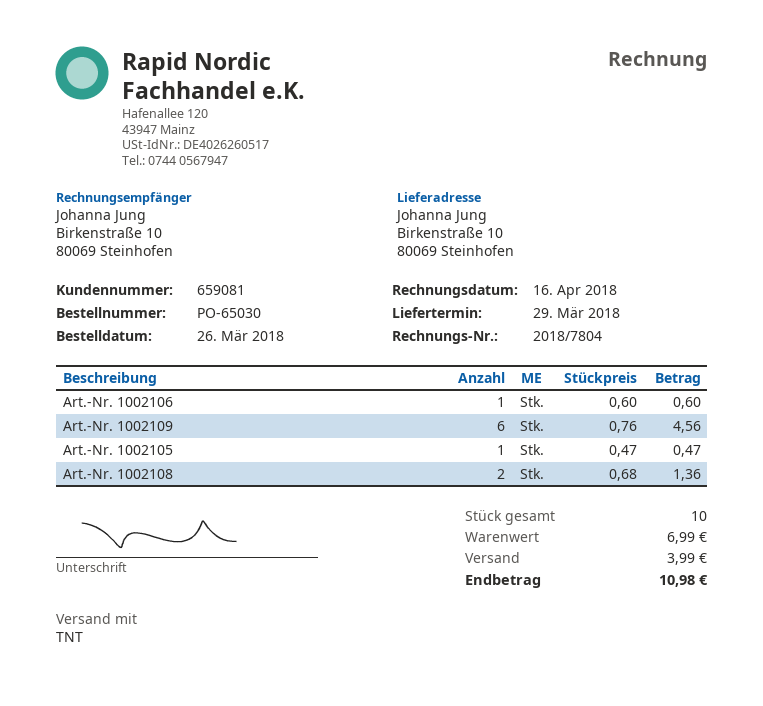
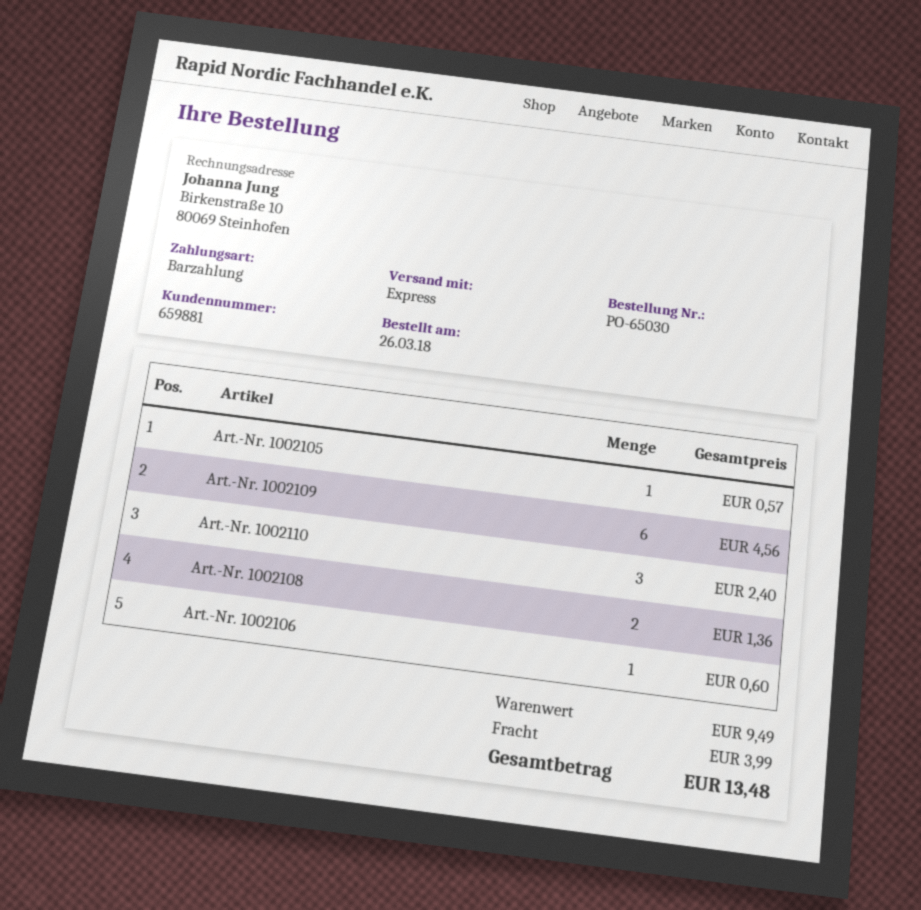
customer number: 659081 -> 659881
shipping method: TNT -> express
Art.-Nr. 1002105: 1 for 0.47 -> 1 for 0.57
Art.-Nr. 1002110: none -> 3 for 2.40
subtotal: 6.99 -> 9.49
total: 10.98 -> 13.48

